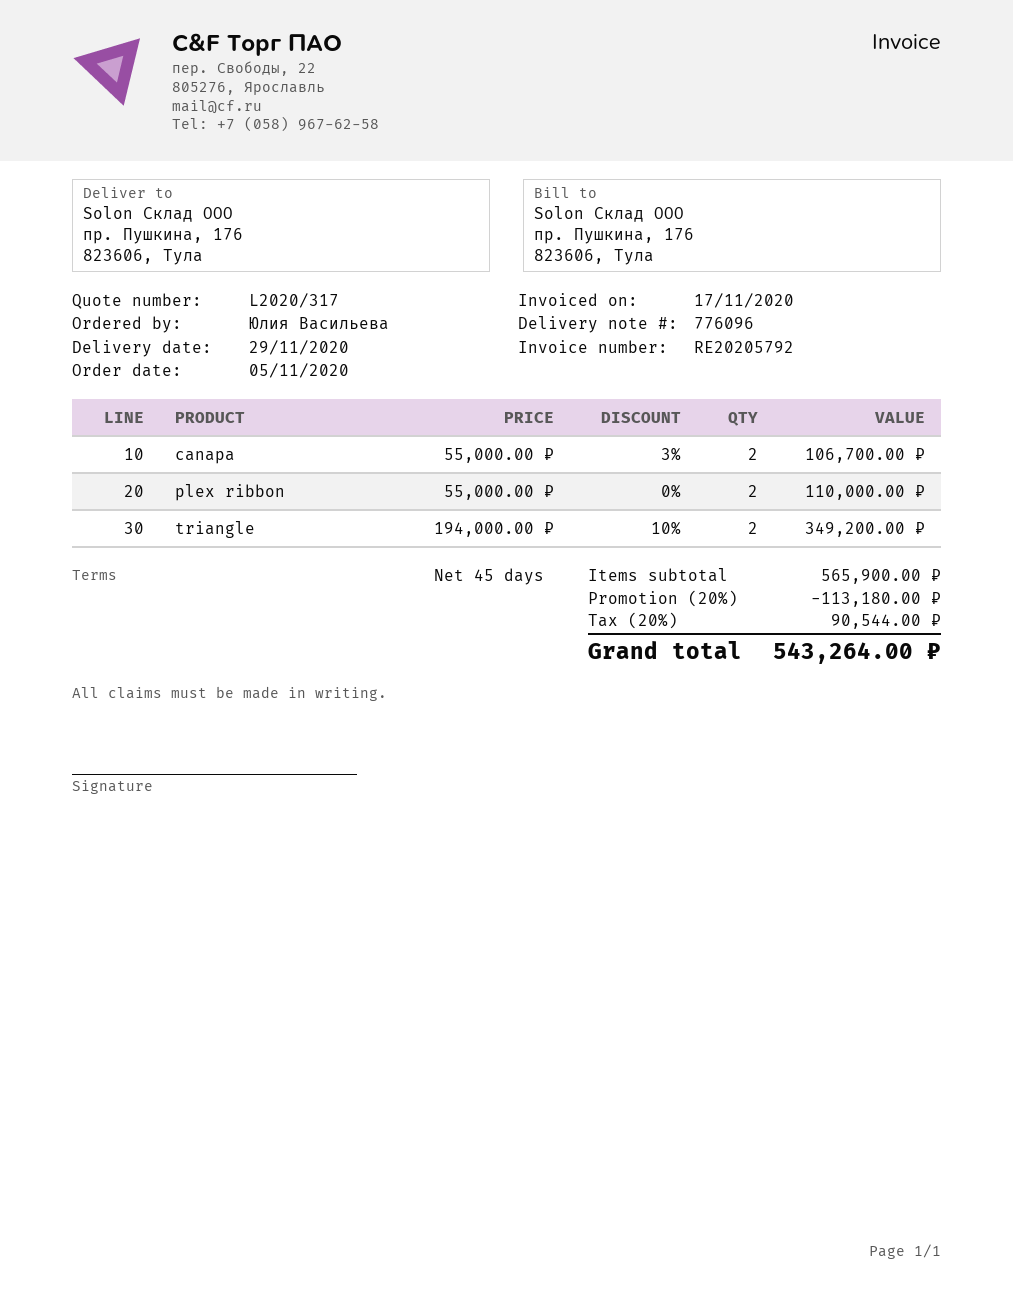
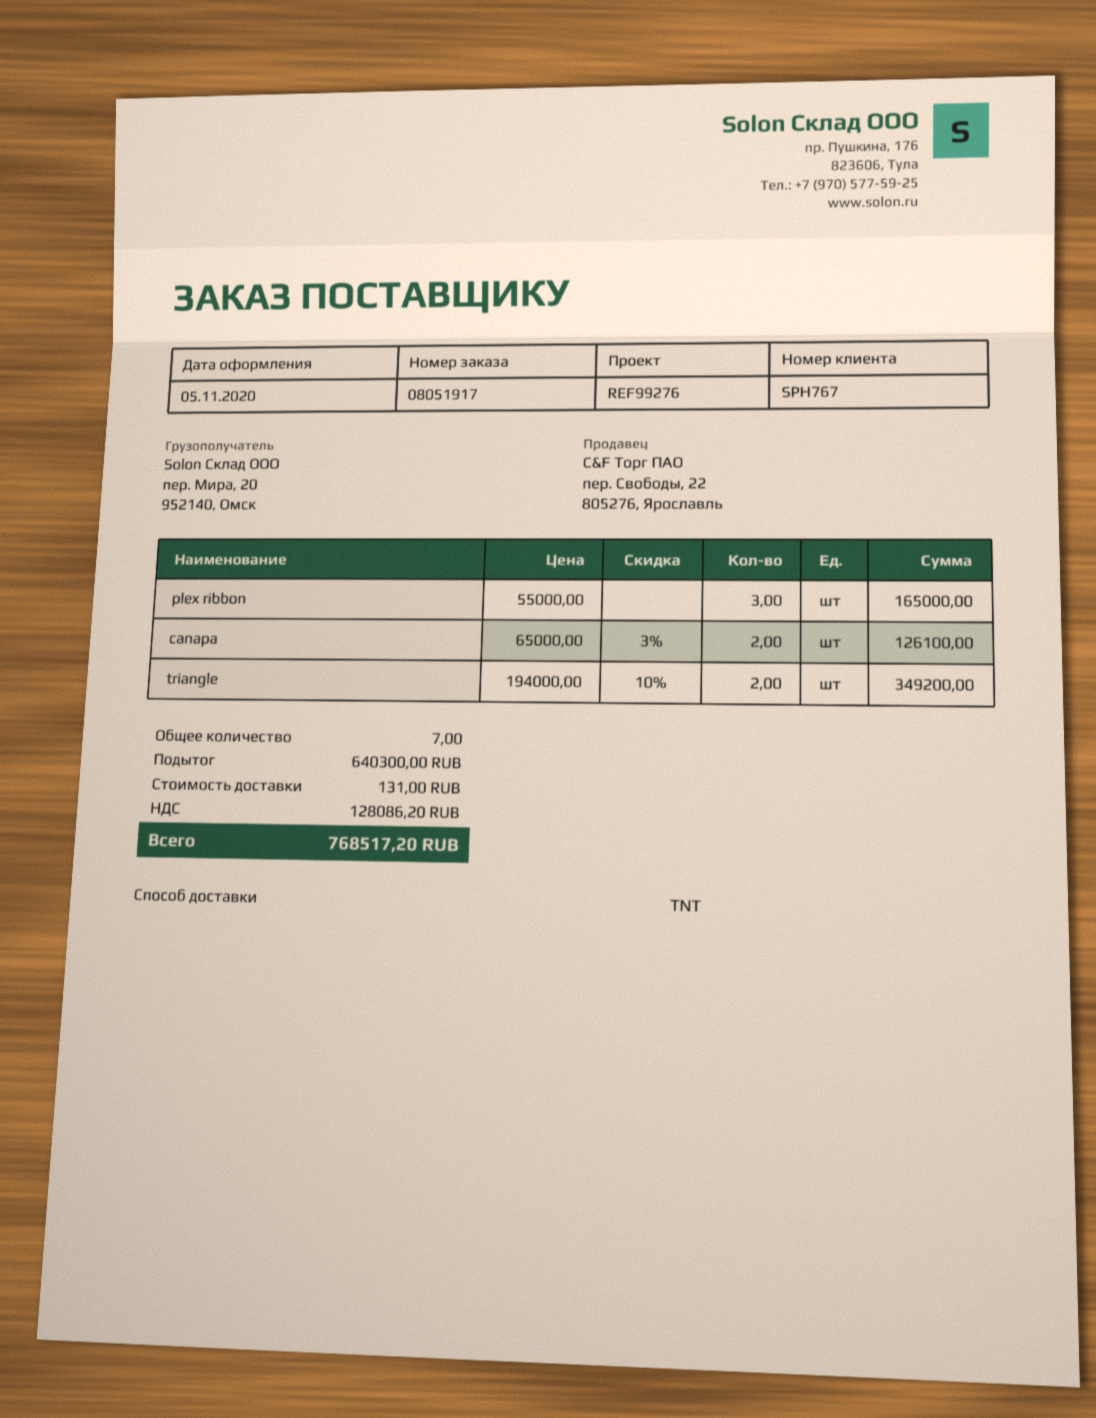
ship to: пр. Пушкина, 176, 823606, Тула -> пер. Мира, 20, 952140, Омск
canapa: 2 x 55000.00 - 3% = 106700.00 -> 2 x 65000.00 - 3% = 126100.00
plex ribbon: 2 x 55000.00 = 110000.00 -> 3 x 55000.00 = 165000.00
subtotal: 565900.00 -> 640300.00
discount: 20% = 113180.00 -> none
shipping: none -> 131.00
tax: 90544.00 -> 128086.20
total: 543264.00 -> 768517.20

